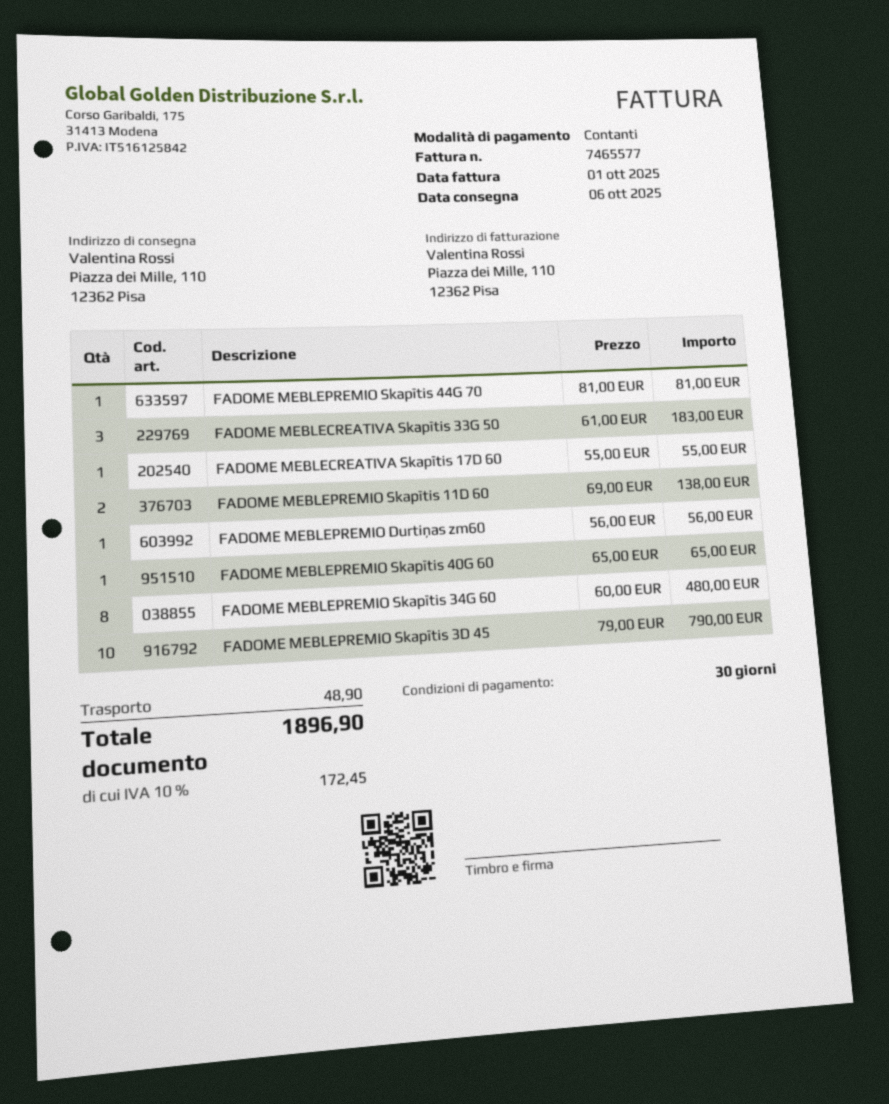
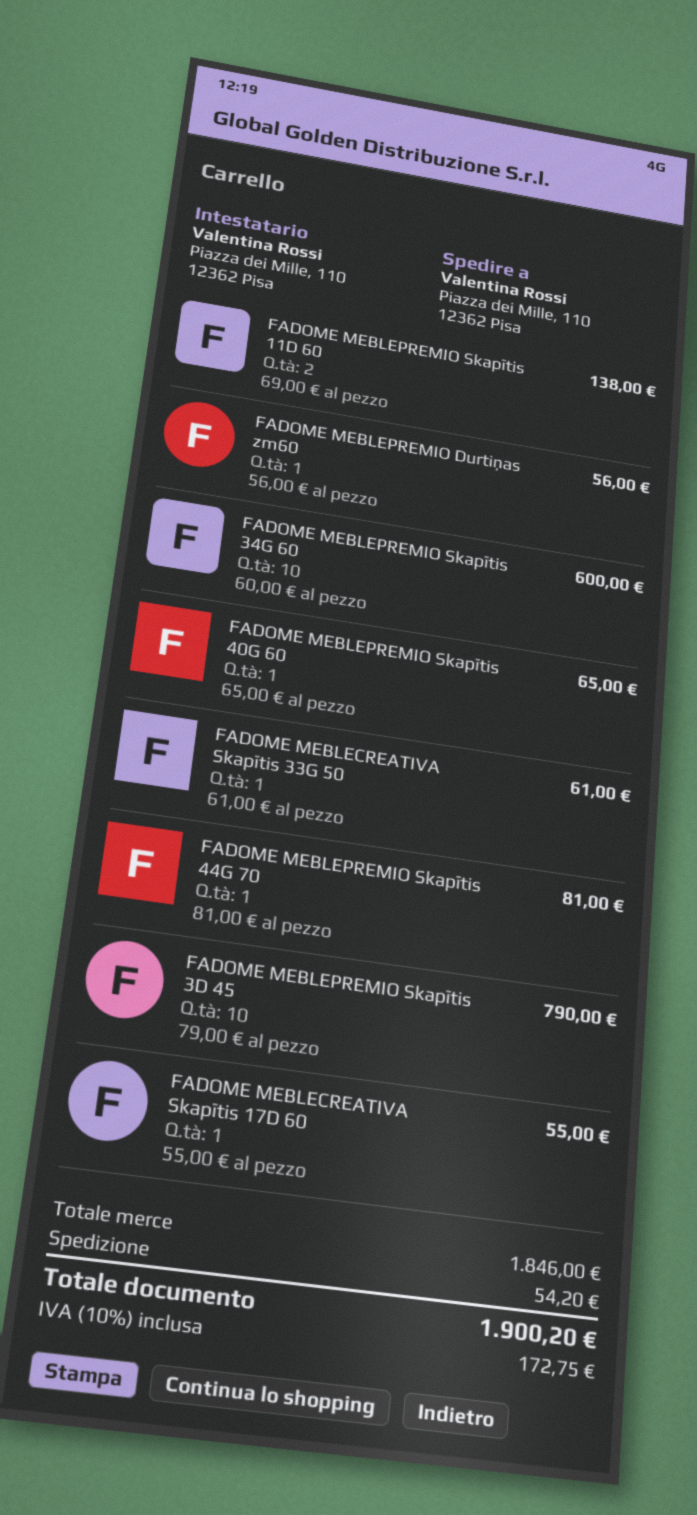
FADOME MEBLECREATIVA Skapītis 33G 50: 3 x 61.00 = 183.00 -> 1 x 61.00 = 61.00
FADOME MEBLEPREMIO Skapītis 34G 60: 8 x 60.00 = 480.00 -> 10 x 60.00 = 600.00
shipping: 48.90 -> 54.20
tax: 10% = 172.45 -> 10% = 172.75
total: 1896.90 -> 1900.20

